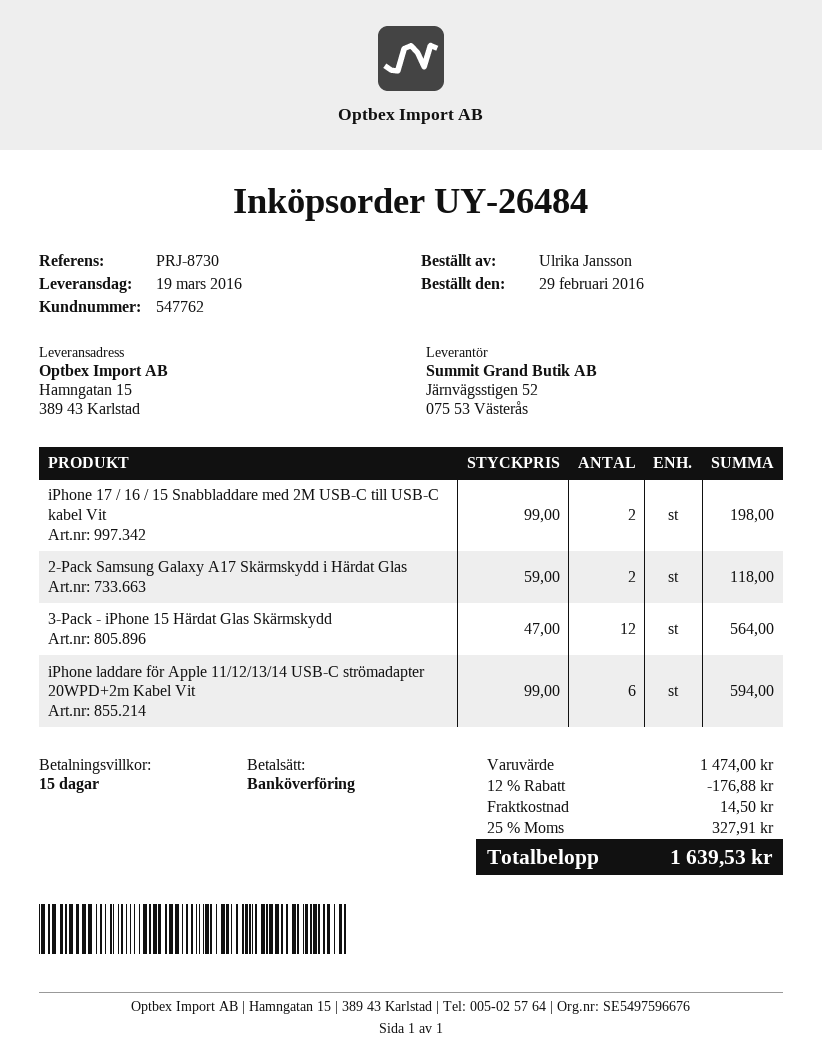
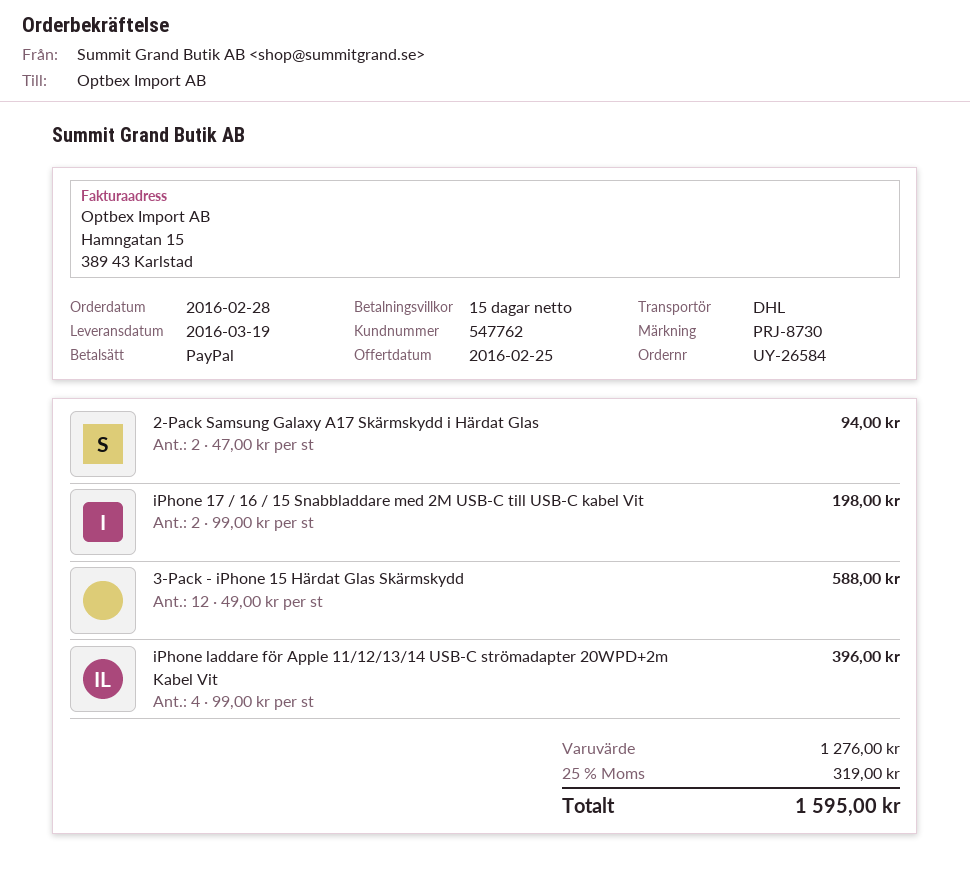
order number: UY-26484 -> UY-26584
order date: 2016-02-29 -> 2016-02-28
payment method: bank transfer -> PayPal
2-Pack Samsung Galaxy A17 Skärmskydd i Härdat Glas: 2 x 59.00 = 118.00 -> 2 x 47.00 = 94.00
3-Pack - iPhone 15 Härdat Glas Skärmskydd: 12 x 47.00 = 564.00 -> 12 x 49.00 = 588.00
iPhone laddare för Apple 11/12/13/14 USB-C strömadapter 20WPD+2m Kabel Vit: 6 x 99.00 = 594.00 -> 4 x 99.00 = 396.00
subtotal: 1474.00 -> 1276.00
discount: 12% = 176.88 -> none
shipping: 14.50 -> none
tax: 25% = 327.91 -> 25% = 319.00
total: 1639.53 -> 1595.00

